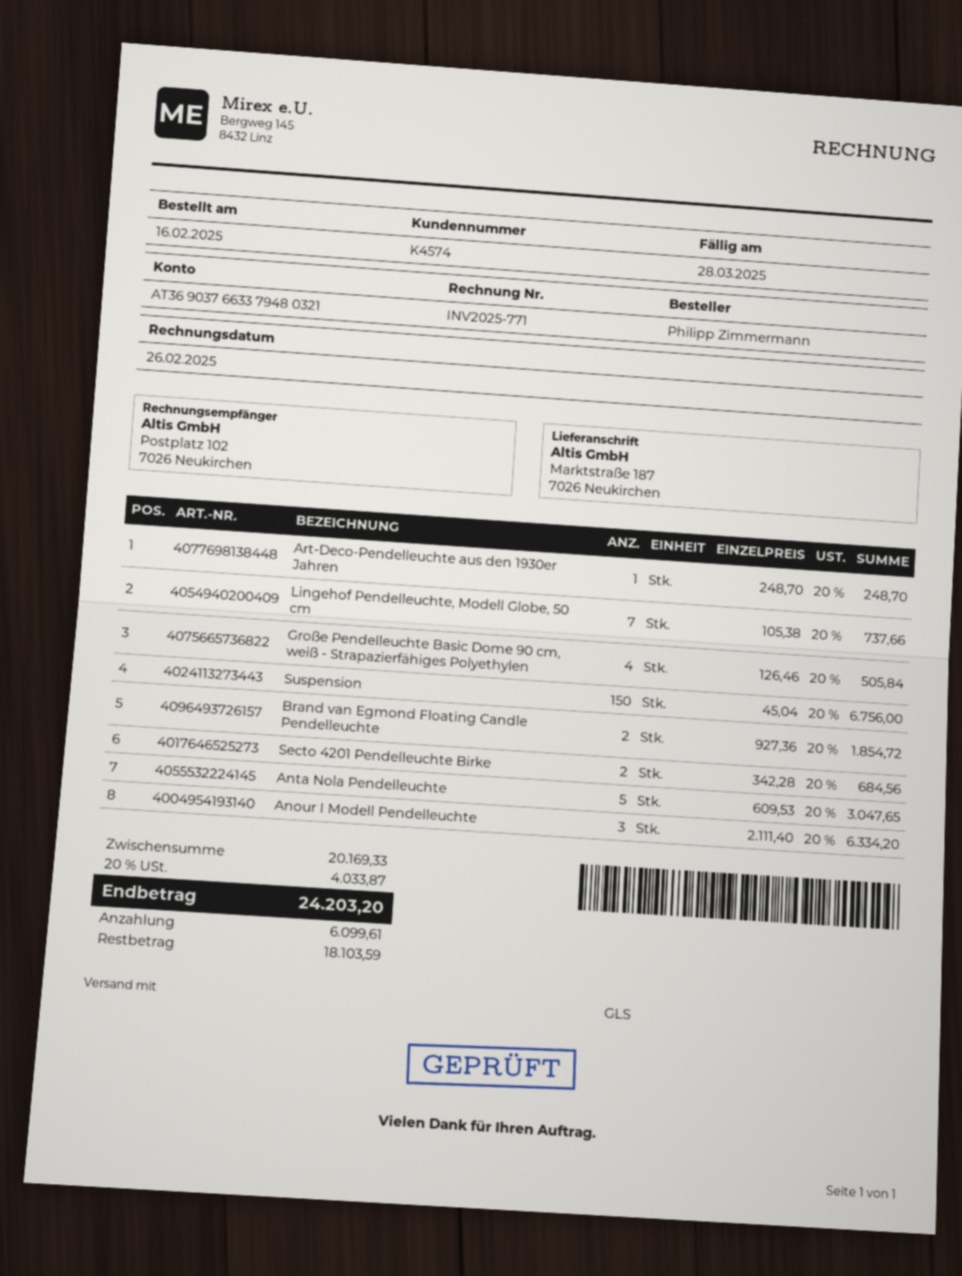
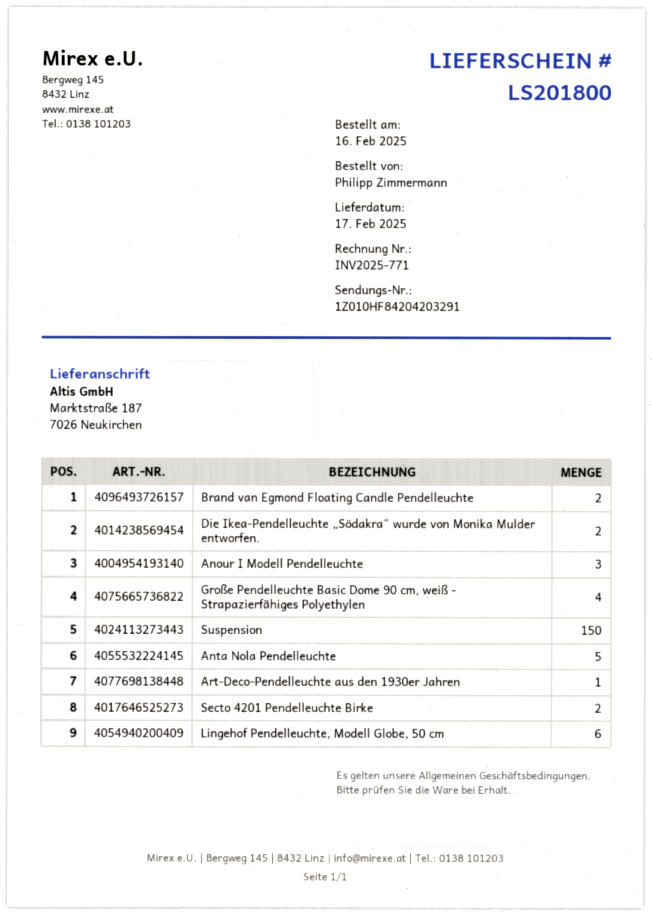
Lingehof Pendelleuchte, Modell Globe, 50 cm: 7 -> 6
Die Ikea-Pendelleuchte „Södakra“ wurde von Monika Mulder entworfen.: none -> 2

